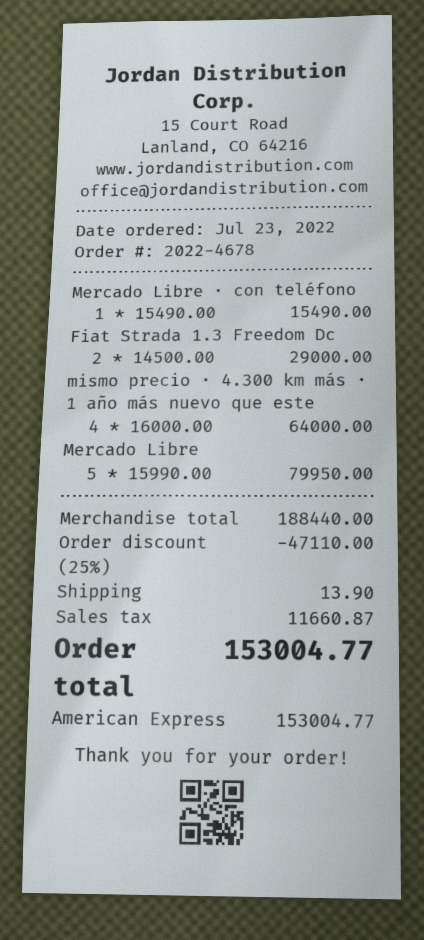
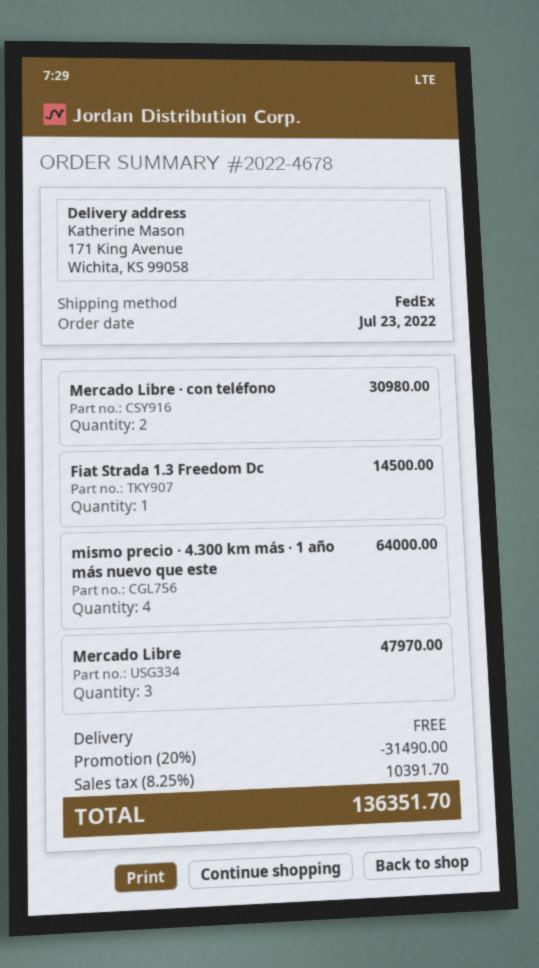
Mercado Libre · con teléfono: 1 for 15490.00 -> 2 for 30980.00
Fiat Strada 1.3 Freedom Dc: 2 for 29000.00 -> 1 for 14500.00
Mercado Libre: 5 for 79950.00 -> 3 for 47970.00
discount: 25% = 47110.00 -> 20% = 31490.00
shipping: 13.90 -> 0.00
tax: 11660.87 -> 10391.70
total: 153004.77 -> 136351.70

